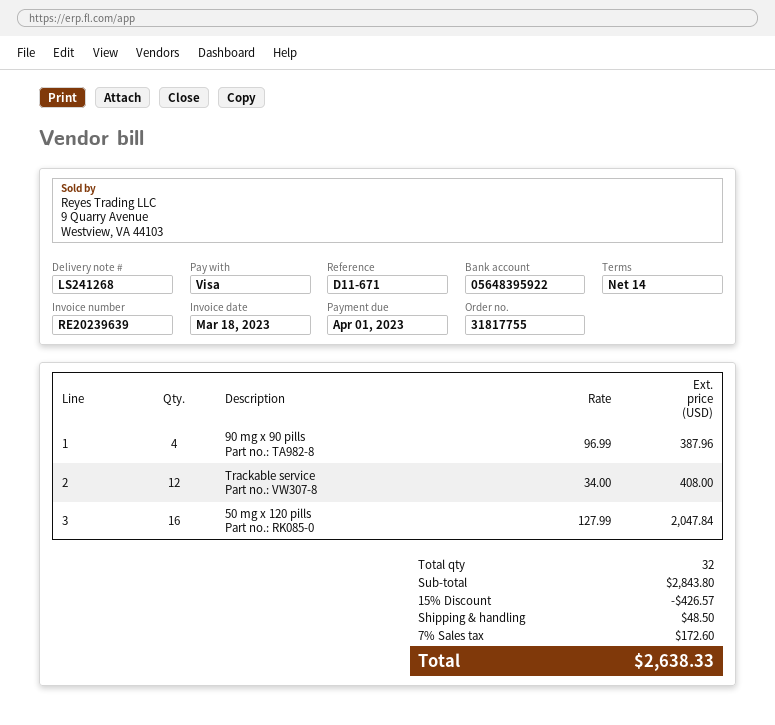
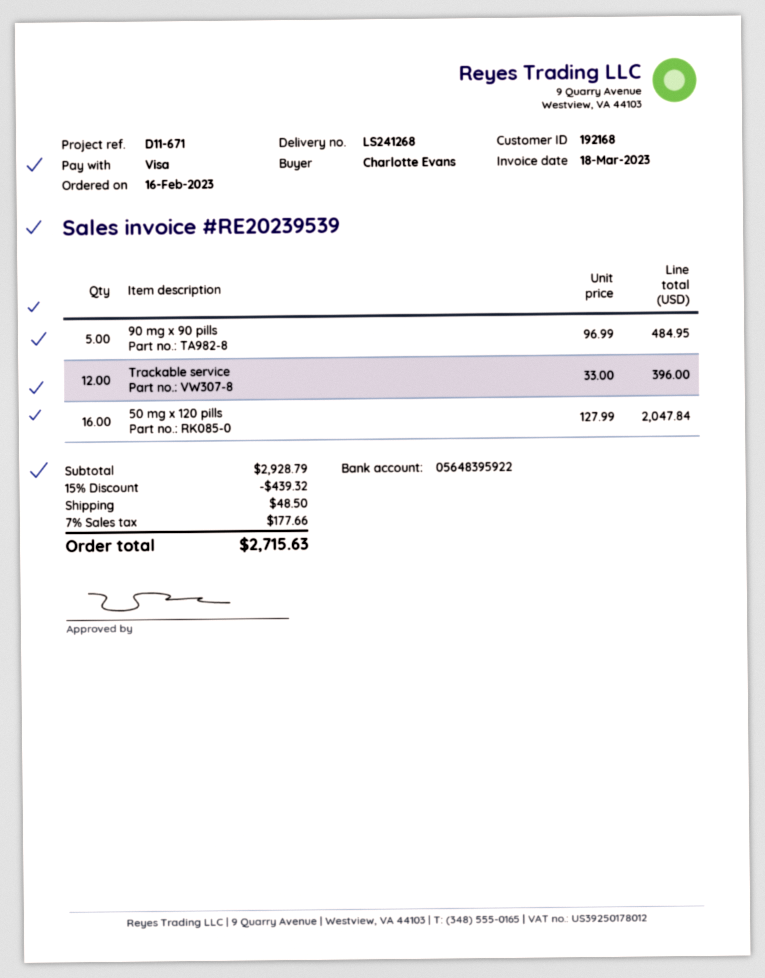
invoice number: RE20239639 -> RE20239539
90 mg x 90 pills: 4 x 96.99 = 387.96 -> 5 x 96.99 = 484.95
Trackable service: 12 x 34.00 = 408.00 -> 12 x 33.00 = 396.00
subtotal: 2843.80 -> 2928.79
discount: 15% = 426.57 -> 15% = 439.32
tax: 7% = 172.60 -> 7% = 177.66
total: 2638.33 -> 2715.63

